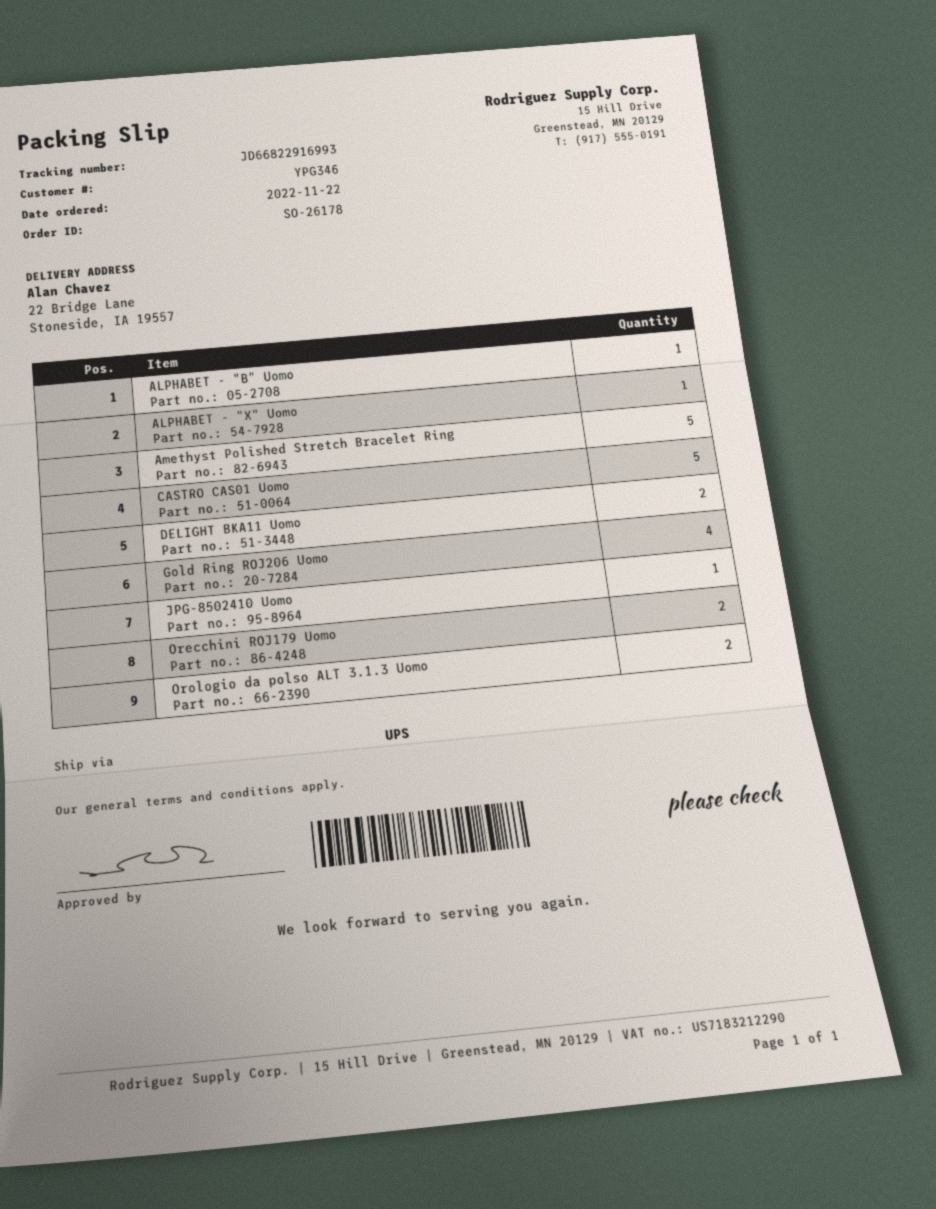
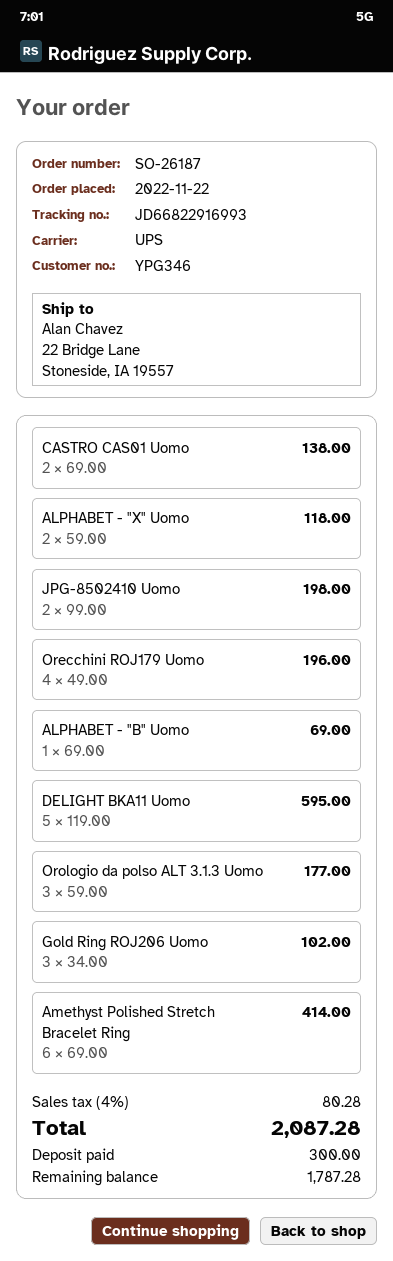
order number: SO-26178 -> SO-26187
ALPHABET - "X" Uomo: 1 -> 2
Amethyst Polished Stretch Bracelet Ring: 5 -> 6
CASTRO CAS01 Uomo: 5 -> 2
DELIGHT BKA11 Uomo: 2 -> 5
Gold Ring ROJ206 Uomo: 4 -> 3
JPG-8502410 Uomo: 1 -> 2
Orecchini ROJ179 Uomo: 2 -> 4
Orologio da polso ALT 3.1.3 Uomo: 2 -> 3

